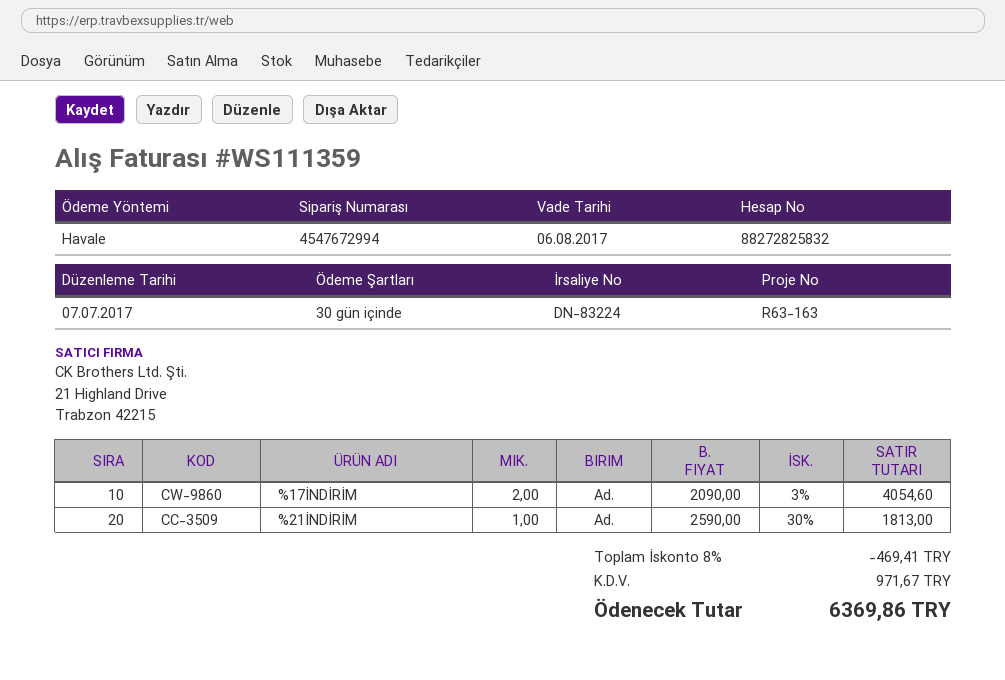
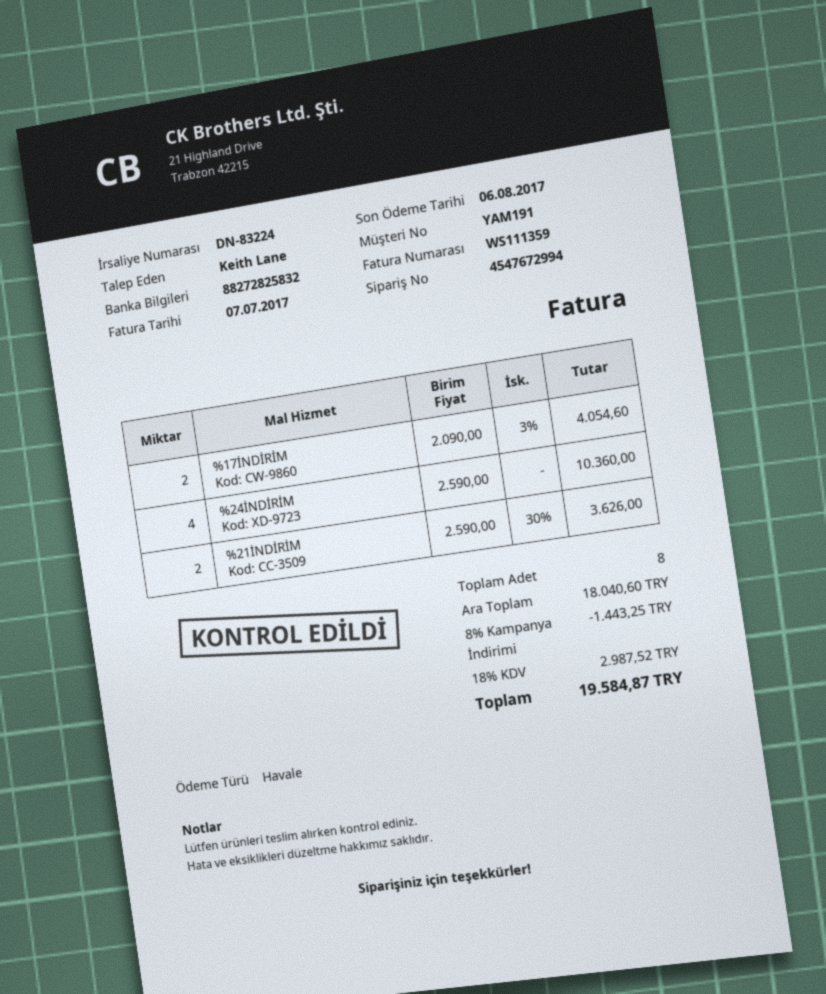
%21İNDİRİM: 1 x 2590.00 - 30% = 1813.00 -> 2 x 2590.00 - 30% = 3626.00
%24İNDİRİM: none -> 4 x 2590.00 = 10360.00
discount: 8% = 469.41 -> 8% = 1443.25
tax: 971.67 -> 2987.52
total: 6369.86 -> 19584.87

